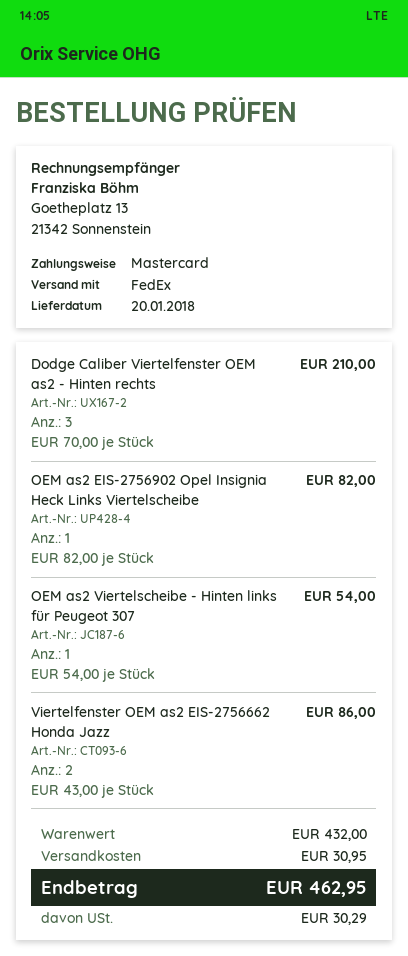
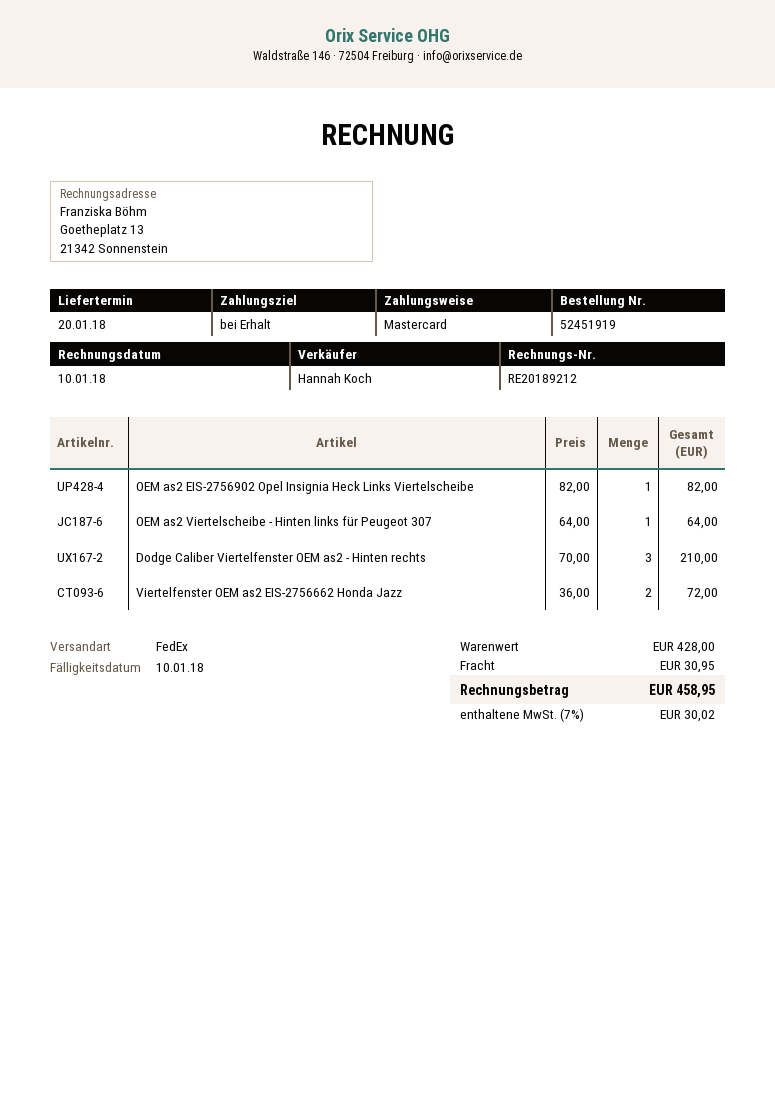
OEM as2 Viertelscheibe - Hinten links für Peugeot 307: 1 x 54.00 = 54.00 -> 1 x 64.00 = 64.00
Viertelfenster OEM as2 EIS-2756662 Honda Jazz: 2 x 43.00 = 86.00 -> 2 x 36.00 = 72.00
subtotal: 432.00 -> 428.00
tax: 30.29 -> 30.02
total: 462.95 -> 458.95

